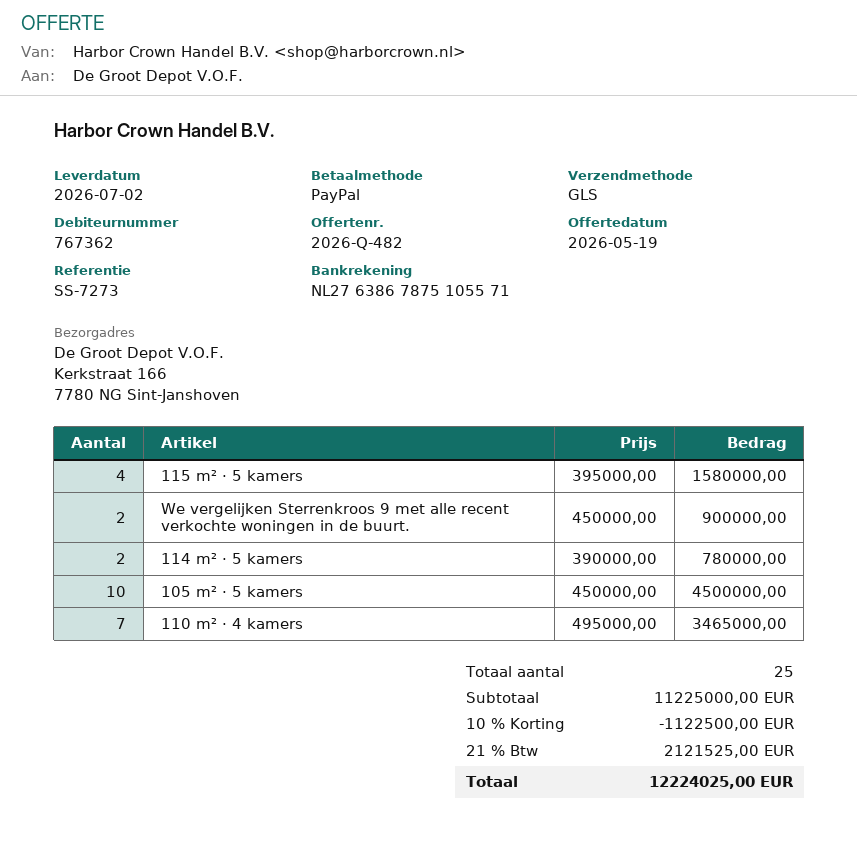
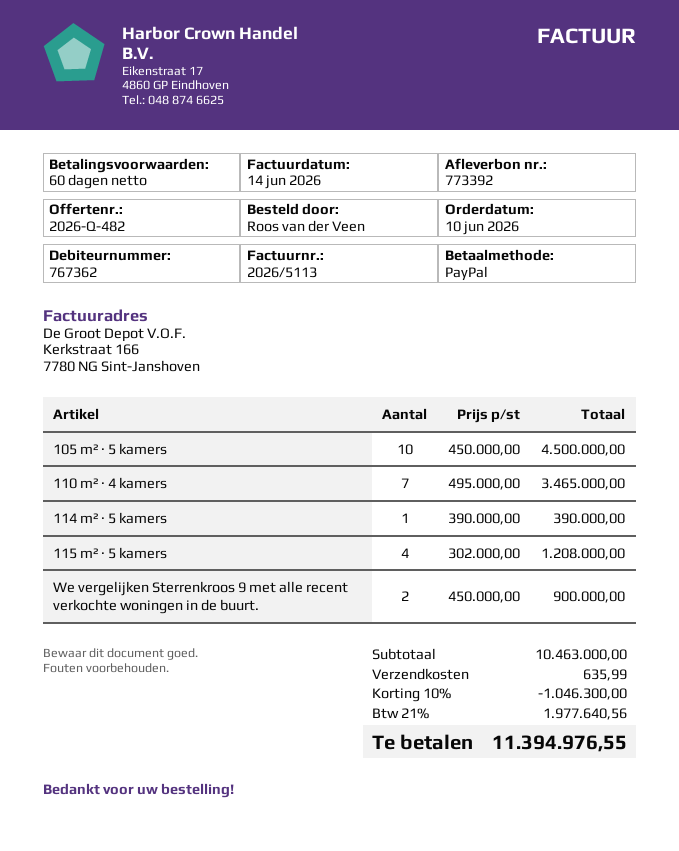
115 m² · 5 kamers: 4 x 395000.00 = 1580000.00 -> 4 x 302000.00 = 1208000.00
114 m² · 5 kamers: 2 x 390000.00 = 780000.00 -> 1 x 390000.00 = 390000.00
subtotal: 11225000.00 -> 10463000.00
discount: 10% = 1122500.00 -> 10% = 1046300.00
shipping: none -> 635.99
tax: 21% = 2121525.00 -> 21% = 1977640.56
total: 12224025.00 -> 11394976.55

